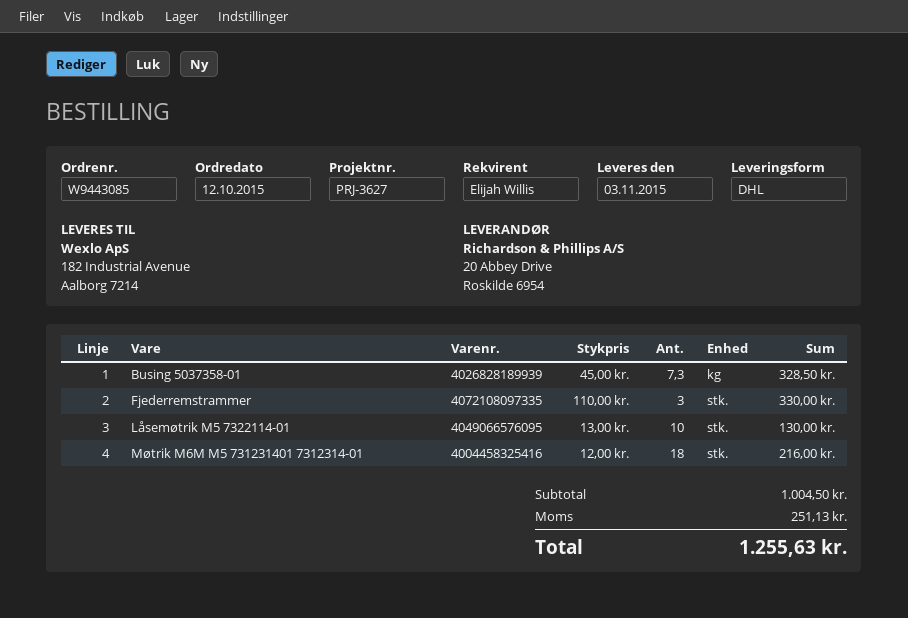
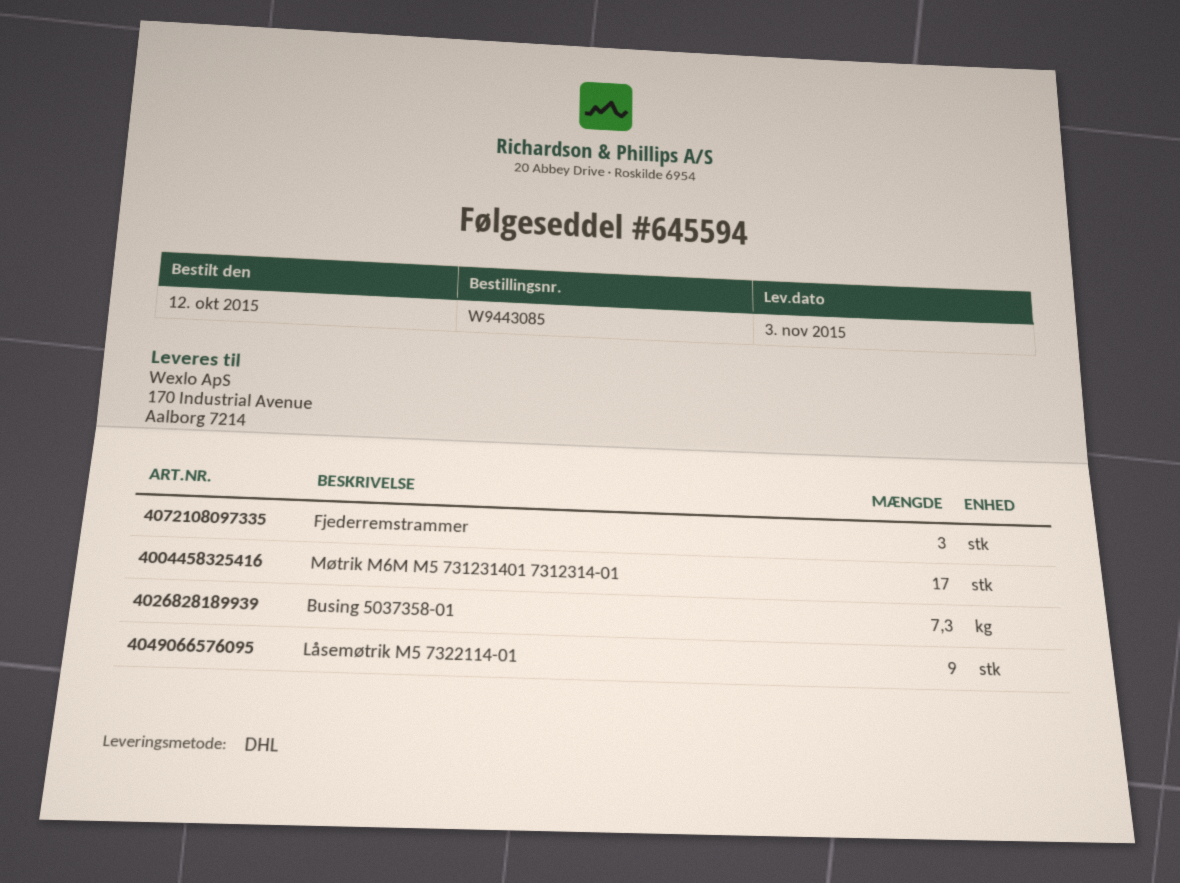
ship to: 182 Industrial Avenue, Aalborg 7214 -> 170 Industrial Avenue, Aalborg 7214
Låsemøtrik M5 7322114-01: 10 -> 9
Møtrik M6M M5 731231401 7312314-01: 18 -> 17

